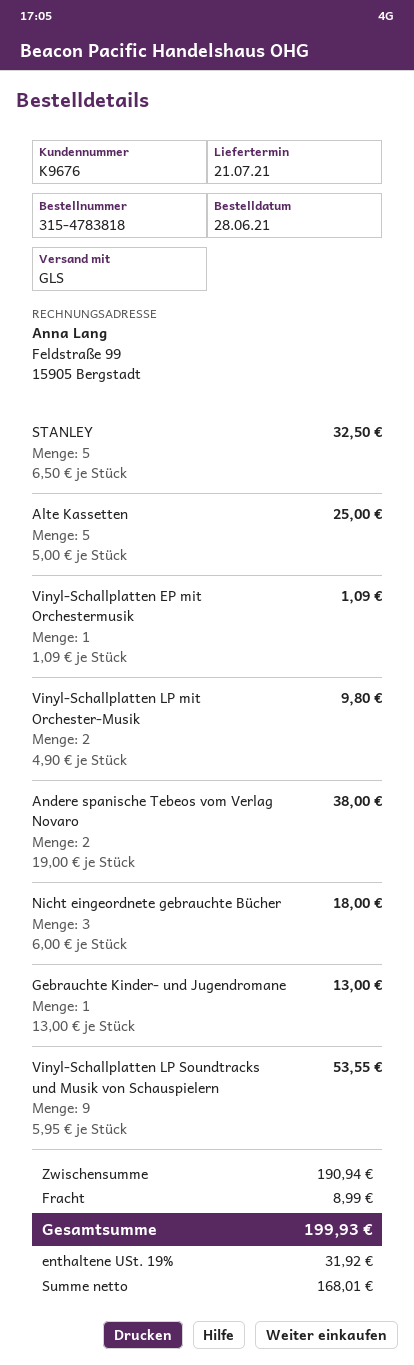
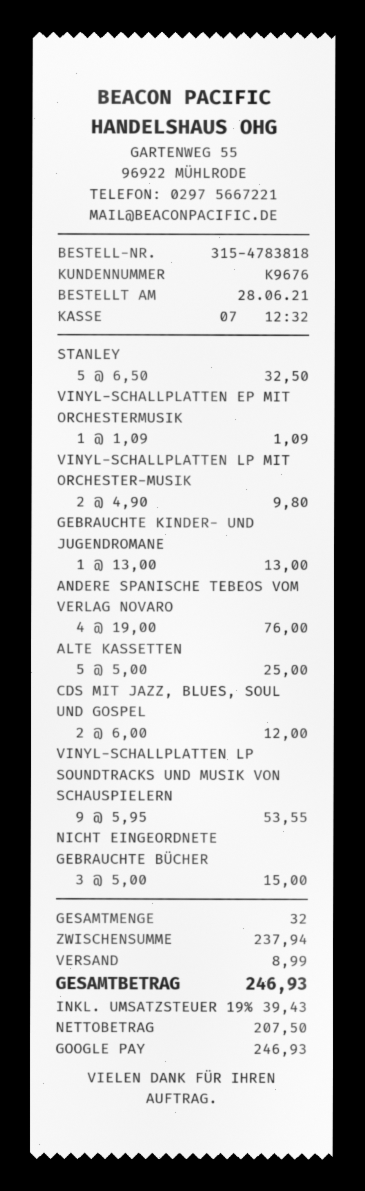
Andere spanische Tebeos vom Verlag Novaro: 2 x 19.00 = 38.00 -> 4 x 19.00 = 76.00
Nicht eingeordnete gebrauchte Bücher: 3 x 6.00 = 18.00 -> 3 x 5.00 = 15.00
CDS MIT JAZZ, BLUES, SOUL UND GOSPEL: none -> 2 x 6.00 = 12.00
subtotal: 190.94 -> 237.94
net: 168.01 -> 207.50
tax: 19% = 31.92 -> 19% = 39.43
total: 199.93 -> 246.93

